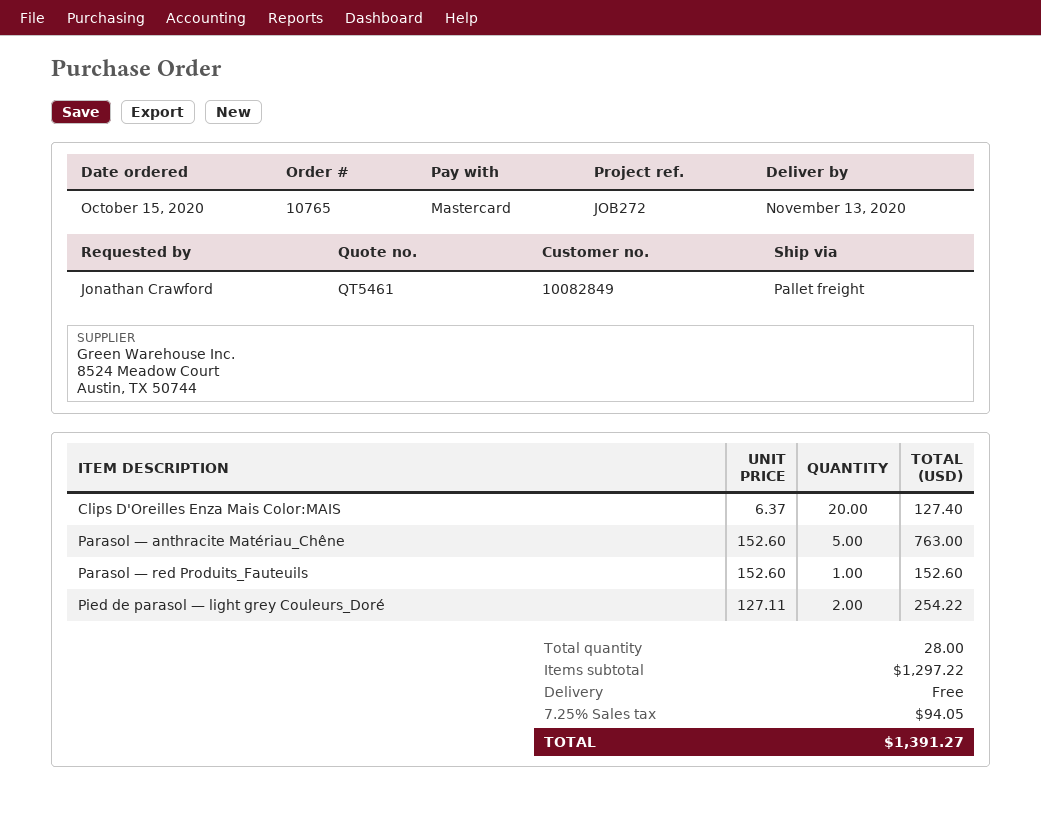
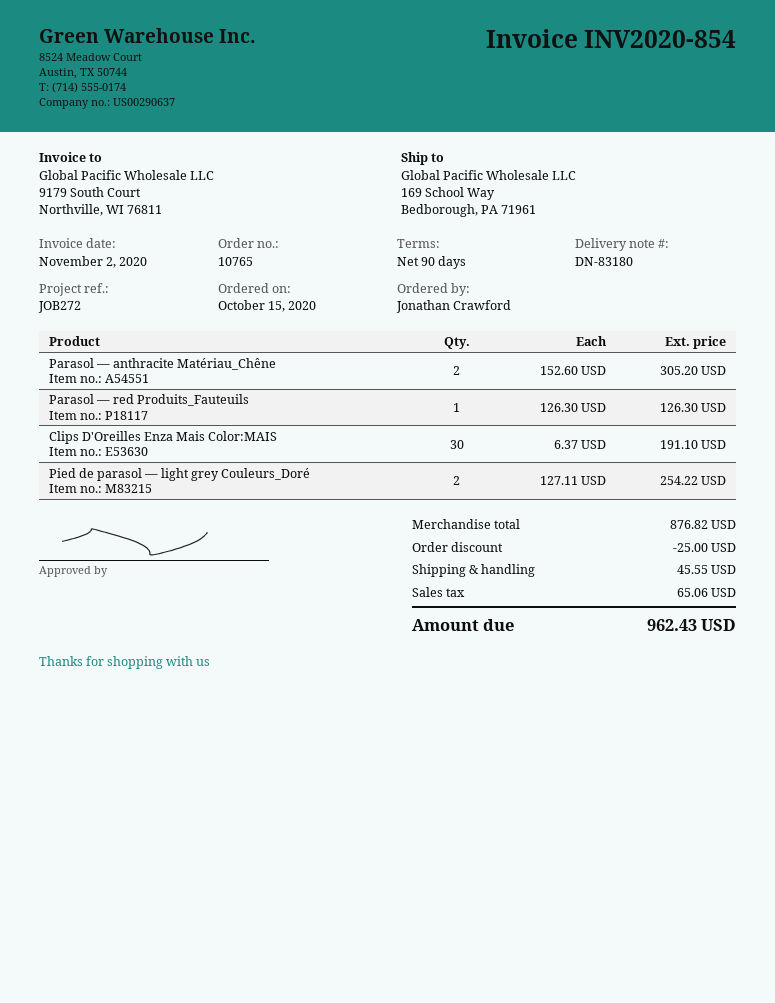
Clips D'Oreilles Enza Mais Color:MAIS: 20 x 6.37 = 127.40 -> 30 x 6.37 = 191.10
Parasol — anthracite Matériau_Chêne: 5 x 152.60 = 763.00 -> 2 x 152.60 = 305.20
Parasol — red Produits_Fauteuils: 1 x 152.60 = 152.60 -> 1 x 126.30 = 126.30
subtotal: 1297.22 -> 876.82
discount: none -> 25.00
shipping: 0.00 -> 45.55
tax: 94.05 -> 65.06
total: 1391.27 -> 962.43

